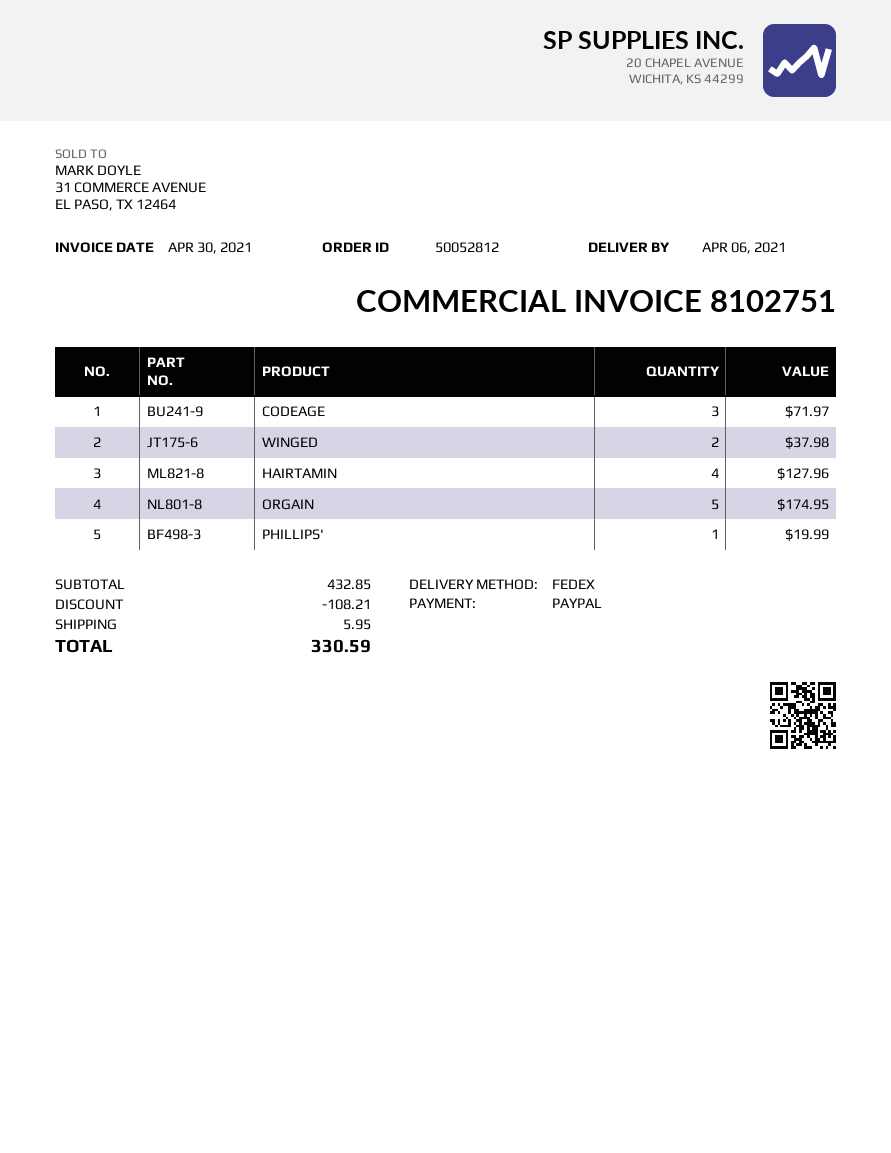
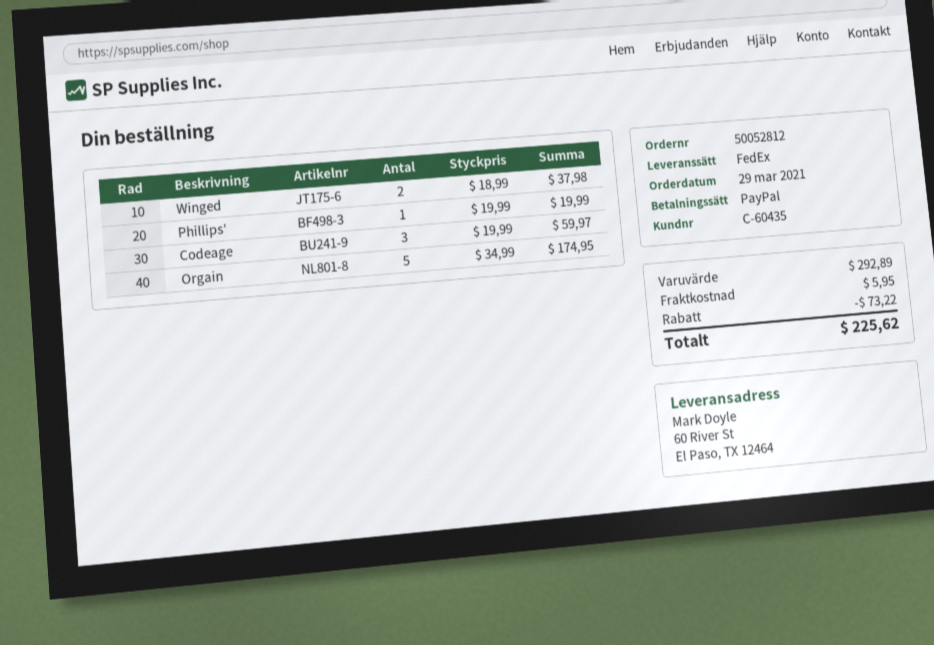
CODEAGE: 3 for 71.97 -> 3 for 59.97
HAIRTAMIN: 4 for 127.96 -> none
subtotal: 432.85 -> 292.89
discount: 108.21 -> 73.22
total: 330.59 -> 225.62

